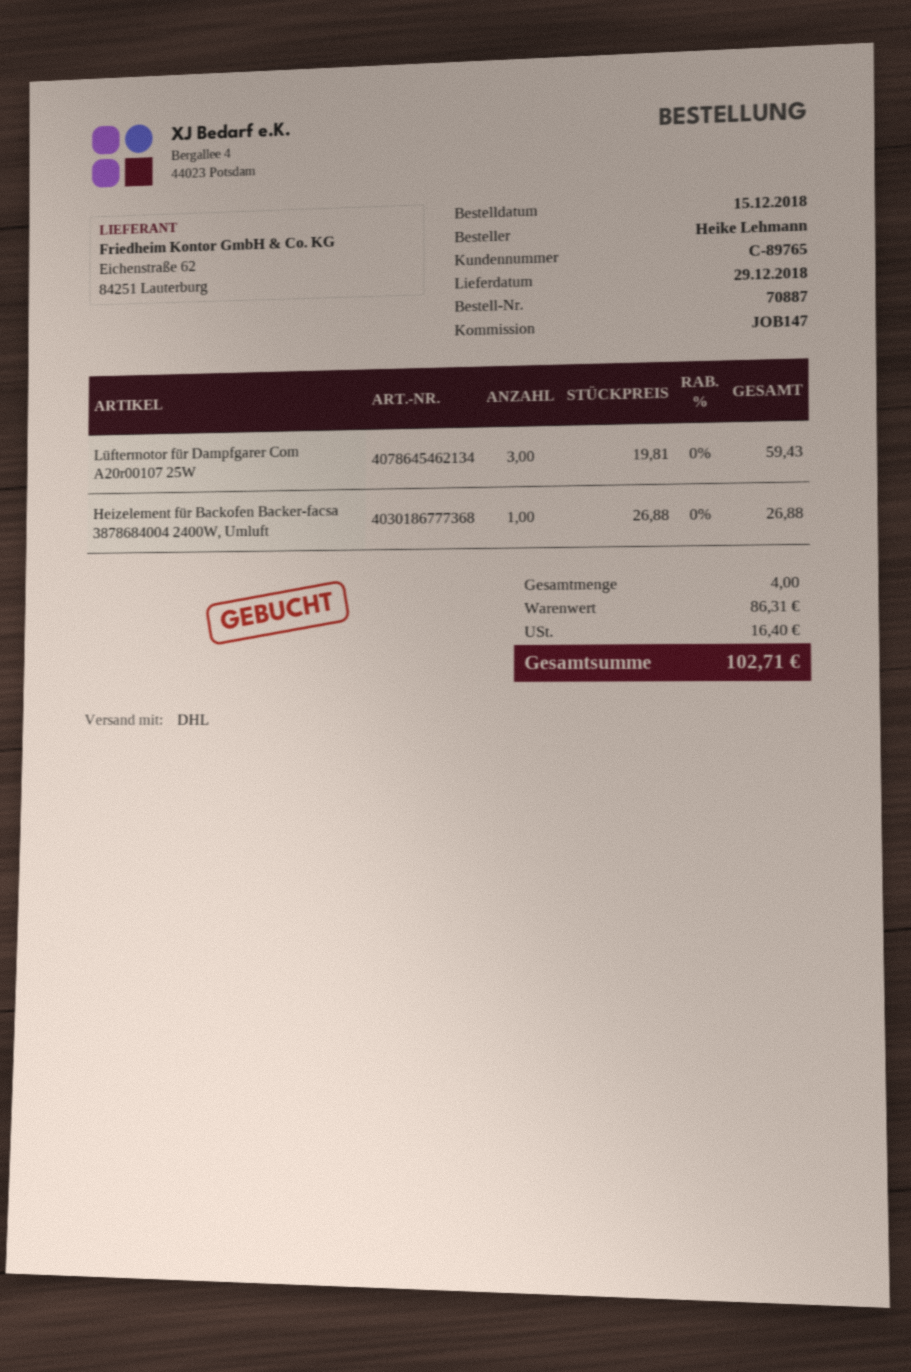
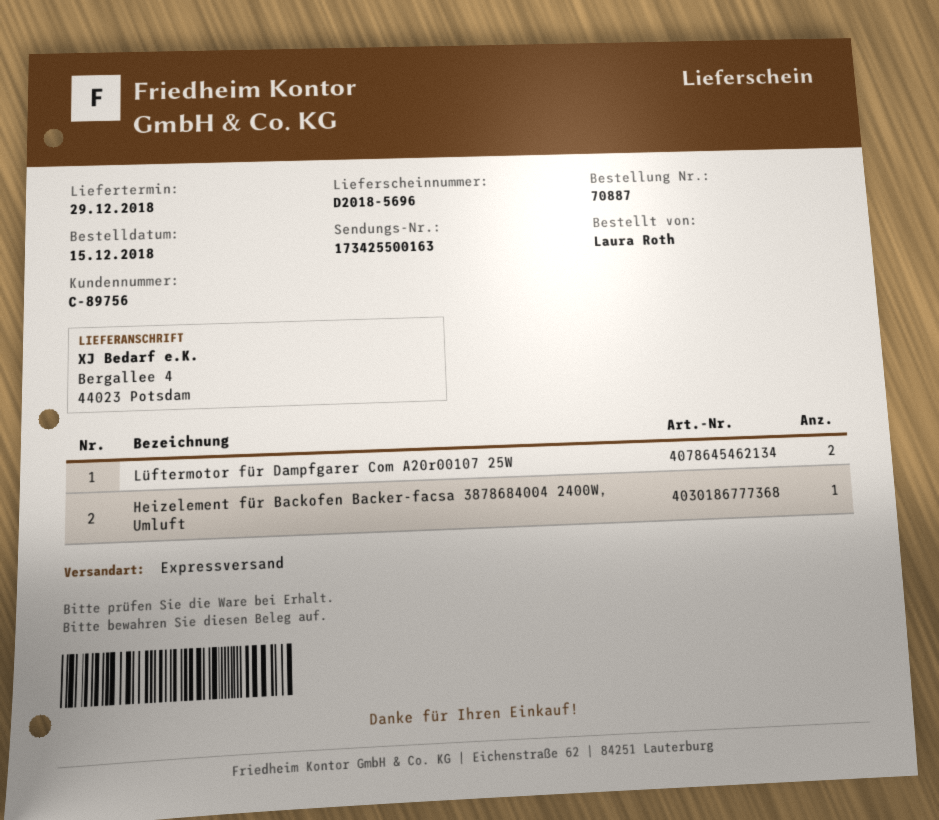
customer number: C-89765 -> C-89756
ordered by: Heike Lehmann -> Laura Roth
shipping method: DHL -> express
Lüftermotor für Dampfgarer Com A20r00107 25W: 3 -> 2

